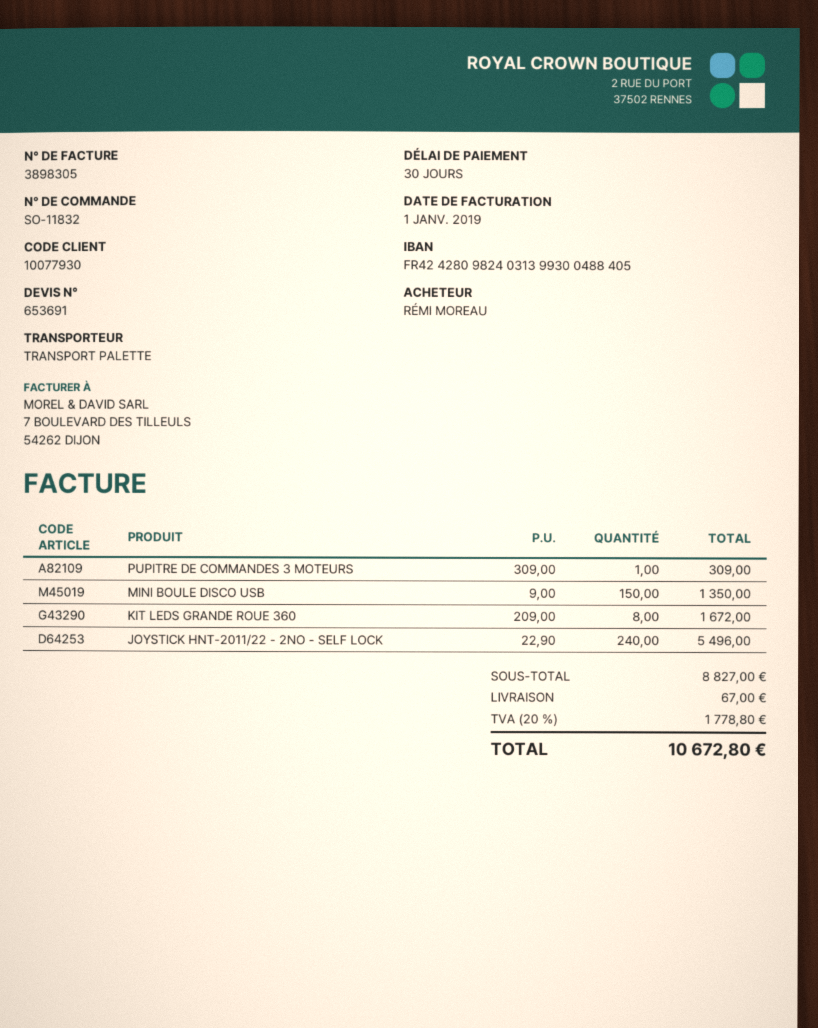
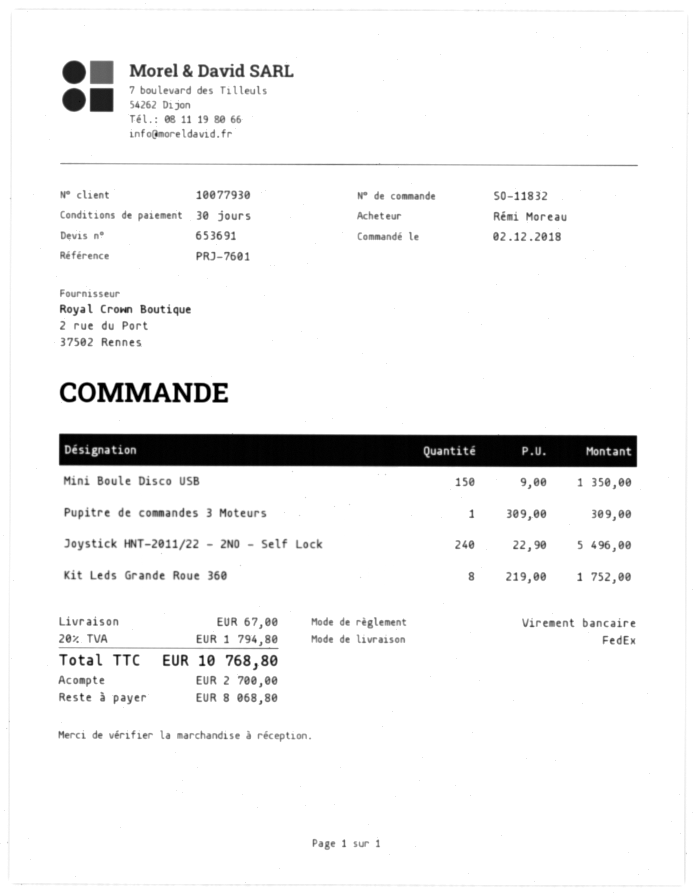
shipping method: pallet freight -> FedEx
KIT LEDS GRANDE ROUE 360: 8 x 209.00 = 1672.00 -> 8 x 219.00 = 1752.00
tax: 20% = 1778.80 -> 20% = 1794.80
total: 10672.80 -> 10768.80

